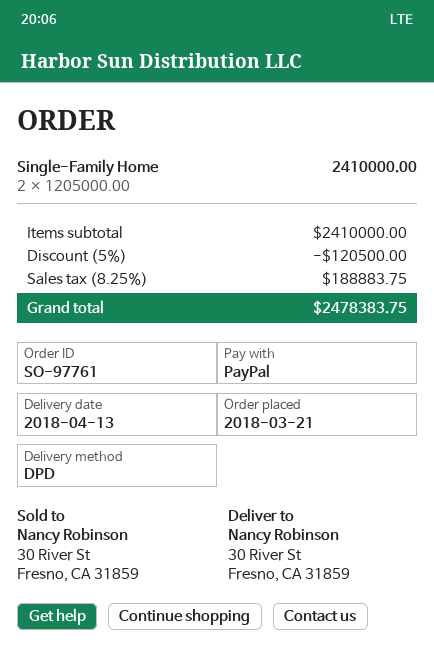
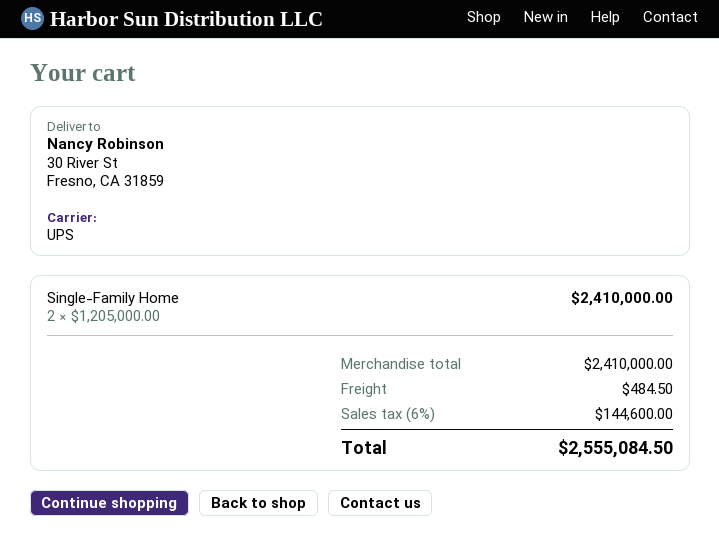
shipping method: DPD -> UPS
discount: 5% = 120500.00 -> none
shipping: none -> 484.50
tax: 8.25% = 188883.75 -> 6% = 144600.00
total: 2478383.75 -> 2555084.50

